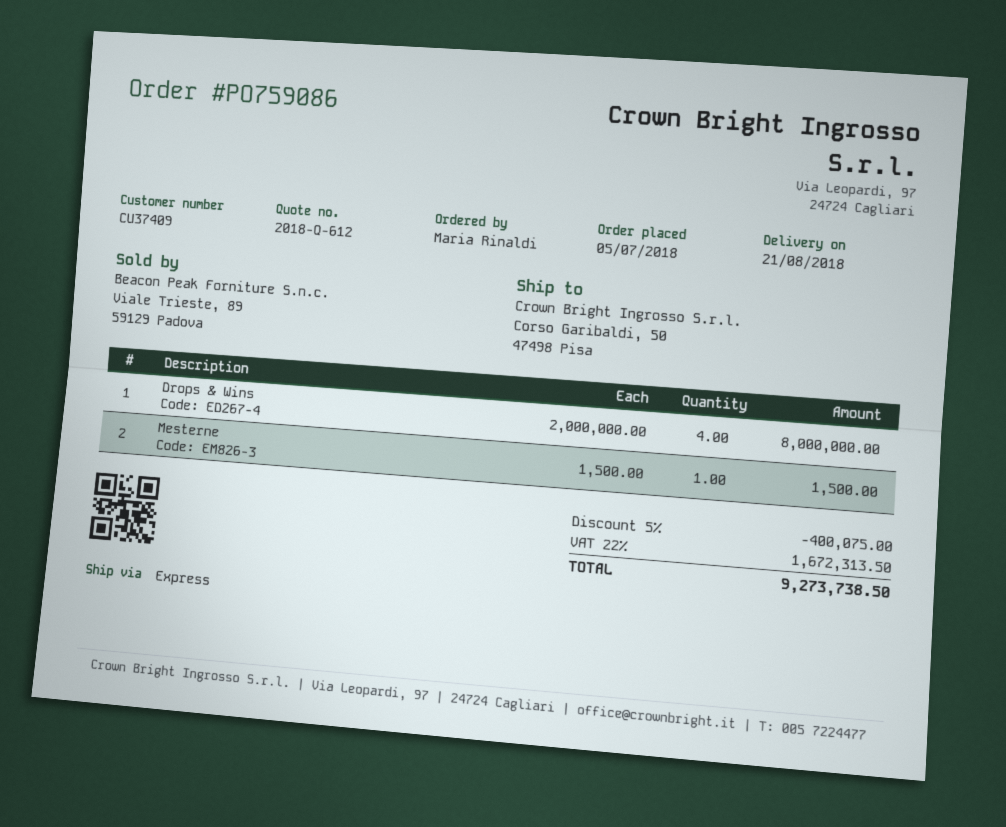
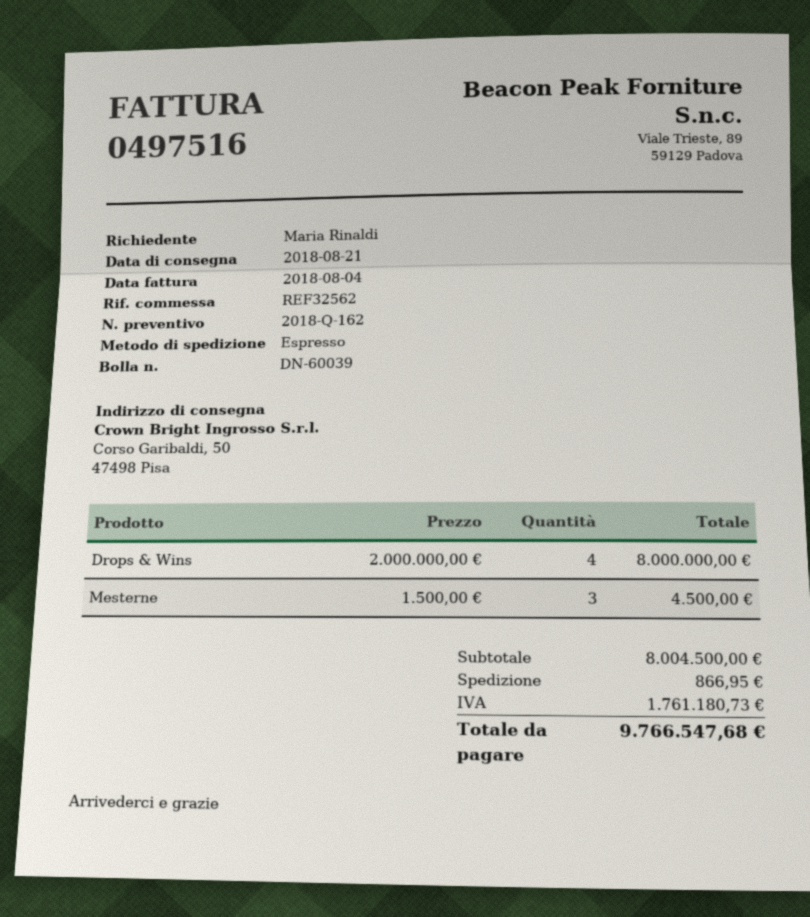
quote number: 2018-Q-612 -> 2018-Q-162
Mesterne: 1 x 1500.00 = 1500.00 -> 3 x 1500.00 = 4500.00
discount: 5% = 400075.00 -> none
shipping: none -> 866.95
tax: 1672313.50 -> 1761180.73
total: 9273738.50 -> 9766547.68

